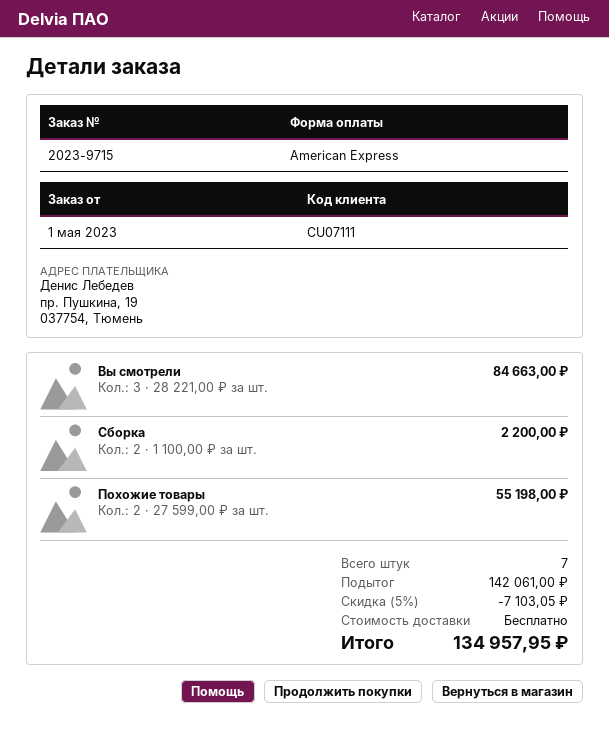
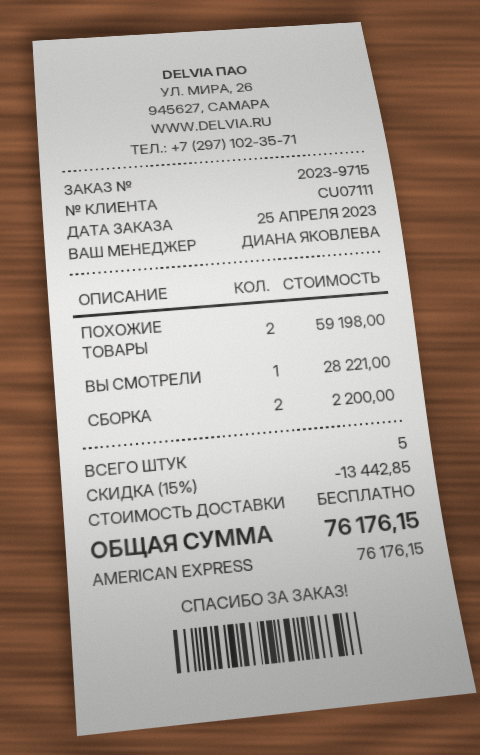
order date: 2023-05-01 -> 2023-04-25
Вы смотрели: 3 for 84663.00 -> 1 for 28221.00
Похожие товары: 2 for 55198.00 -> 2 for 59198.00
total quantity: 7 -> 5
discount: 5% = 7103.05 -> 15% = 13442.85
total: 134957.95 -> 76176.15

